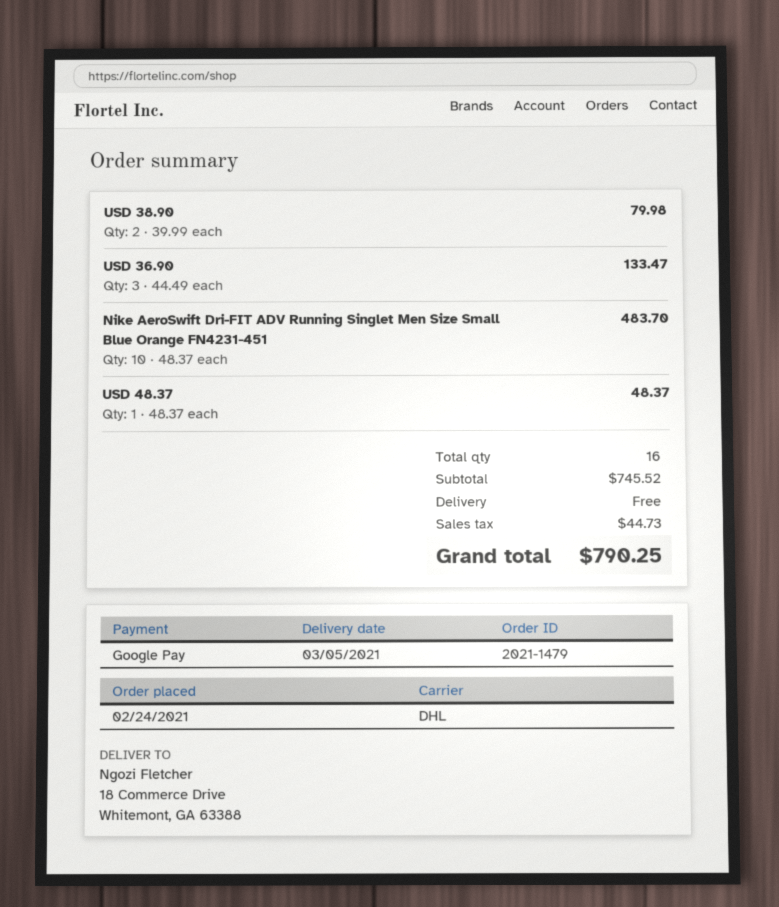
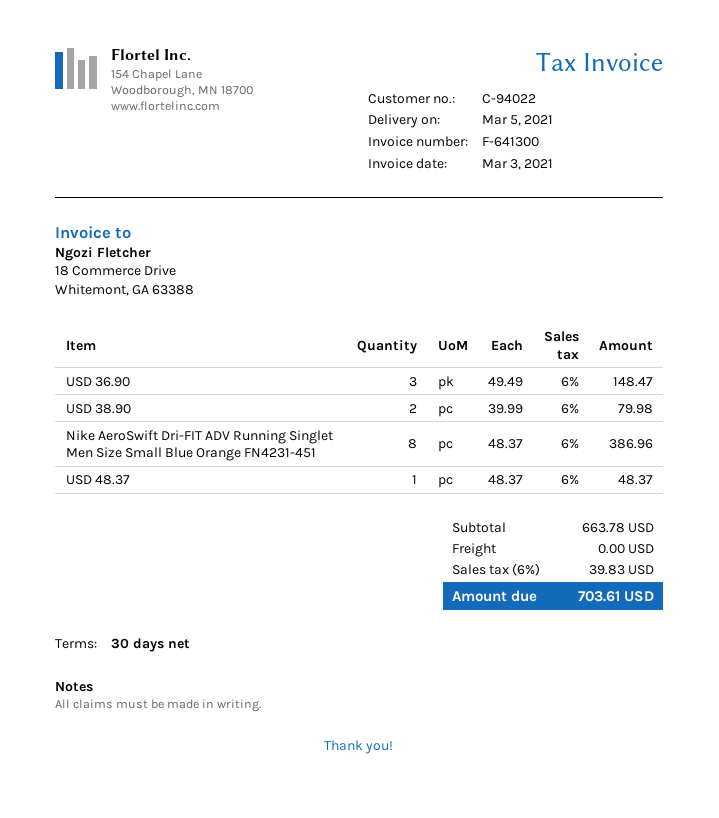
USD 36.90: 3 x 44.49 = 133.47 -> 3 x 49.49 = 148.47
Nike AeroSwift Dri-FIT ADV Running Singlet Men Size Small Blue Orange FN4231-451: 10 x 48.37 = 483.70 -> 8 x 48.37 = 386.96
subtotal: 745.52 -> 663.78
tax: 44.73 -> 39.83
total: 790.25 -> 703.61

